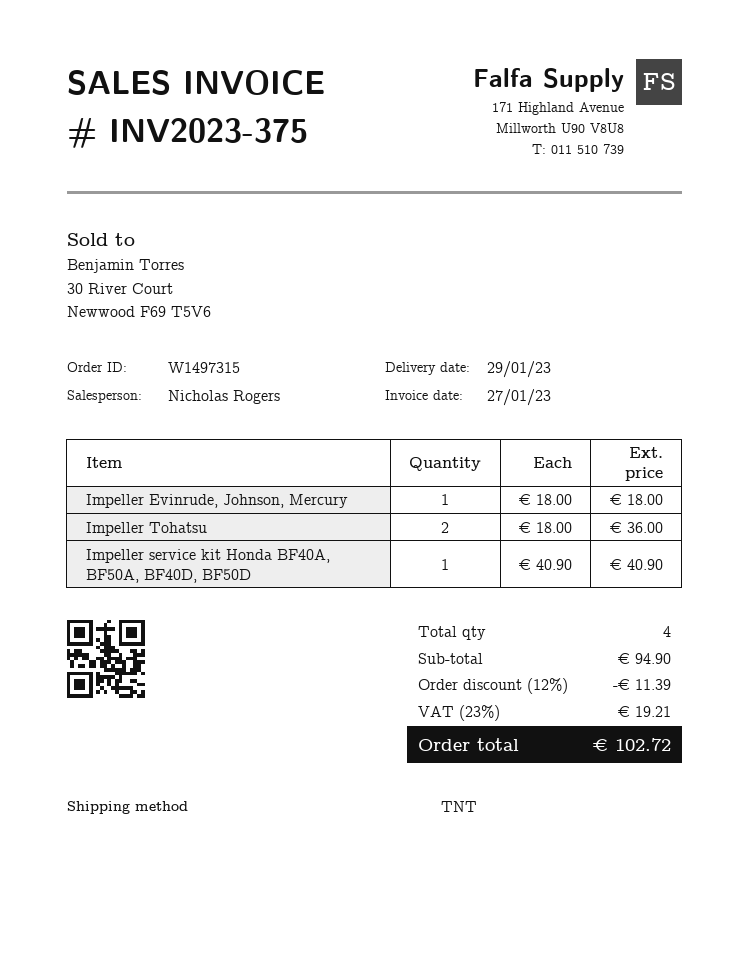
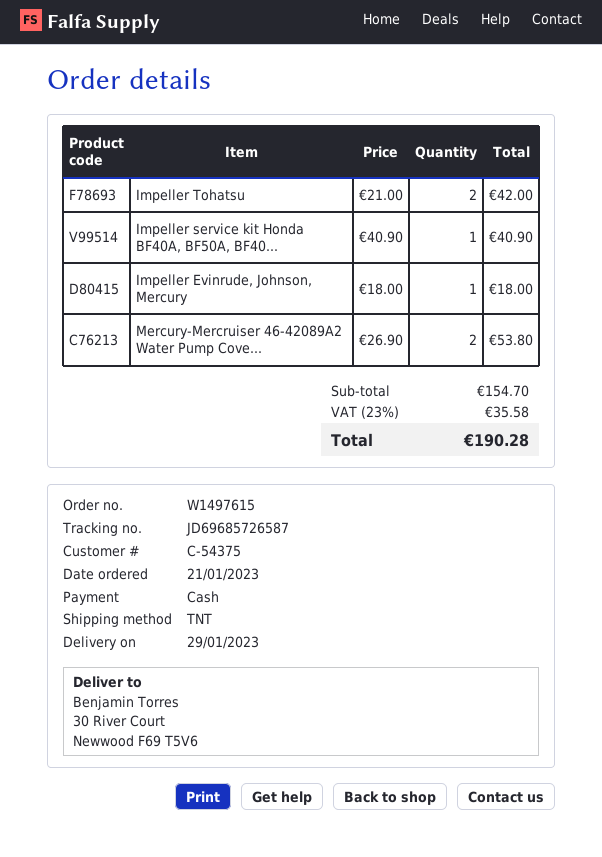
order number: W1497315 -> W1497615
Impeller Tohatsu: 2 x 18.00 = 36.00 -> 2 x 21.00 = 42.00
Mercury-Mercruiser 46-42089A2 Water Pump Cove...: none -> 2 x 26.90 = 53.80
subtotal: 94.90 -> 154.70
discount: 12% = 11.39 -> none
tax: 23% = 19.21 -> 23% = 35.58
total: 102.72 -> 190.28

